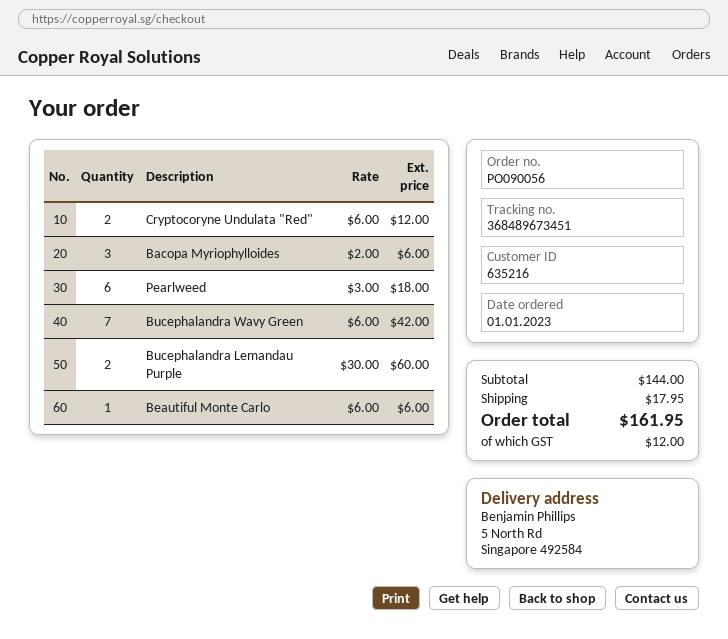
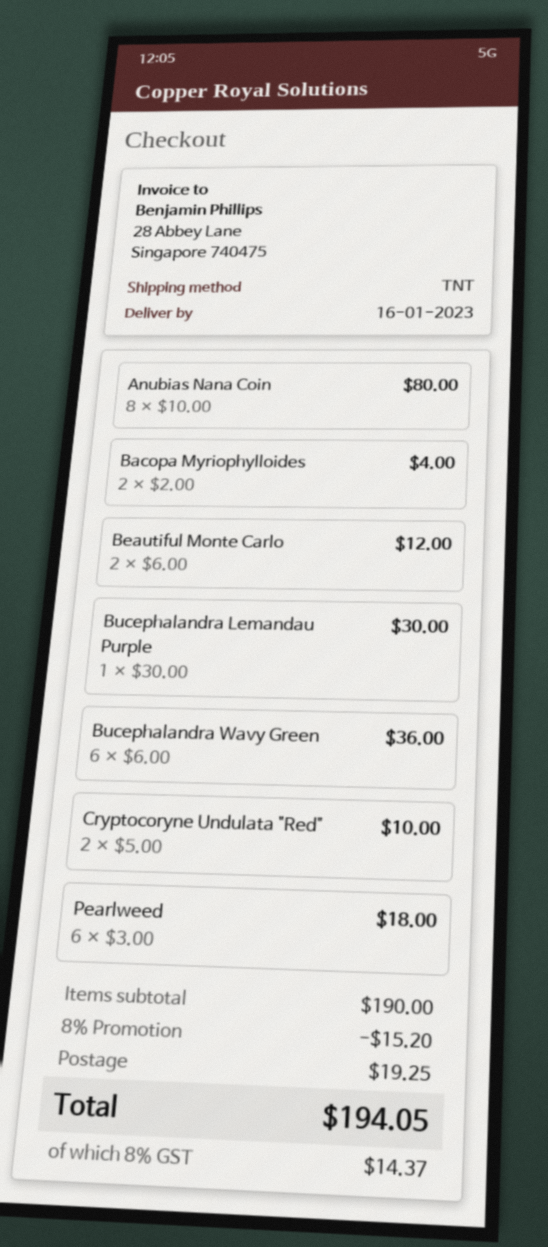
Cryptocoryne Undulata "Red": 2 x 6.00 = 12.00 -> 2 x 5.00 = 10.00
Bacopa Myriophylloides: 3 x 2.00 = 6.00 -> 2 x 2.00 = 4.00
Bucephalandra Wavy Green: 7 x 6.00 = 42.00 -> 6 x 6.00 = 36.00
Bucephalandra Lemandau Purple: 2 x 30.00 = 60.00 -> 1 x 30.00 = 30.00
Beautiful Monte Carlo: 1 x 6.00 = 6.00 -> 2 x 6.00 = 12.00
Anubias Nana Coin: none -> 8 x 10.00 = 80.00
subtotal: 144.00 -> 190.00
discount: none -> 8% = 15.20
shipping: 17.95 -> 19.25
tax: 12.00 -> 14.37
total: 161.95 -> 194.05

